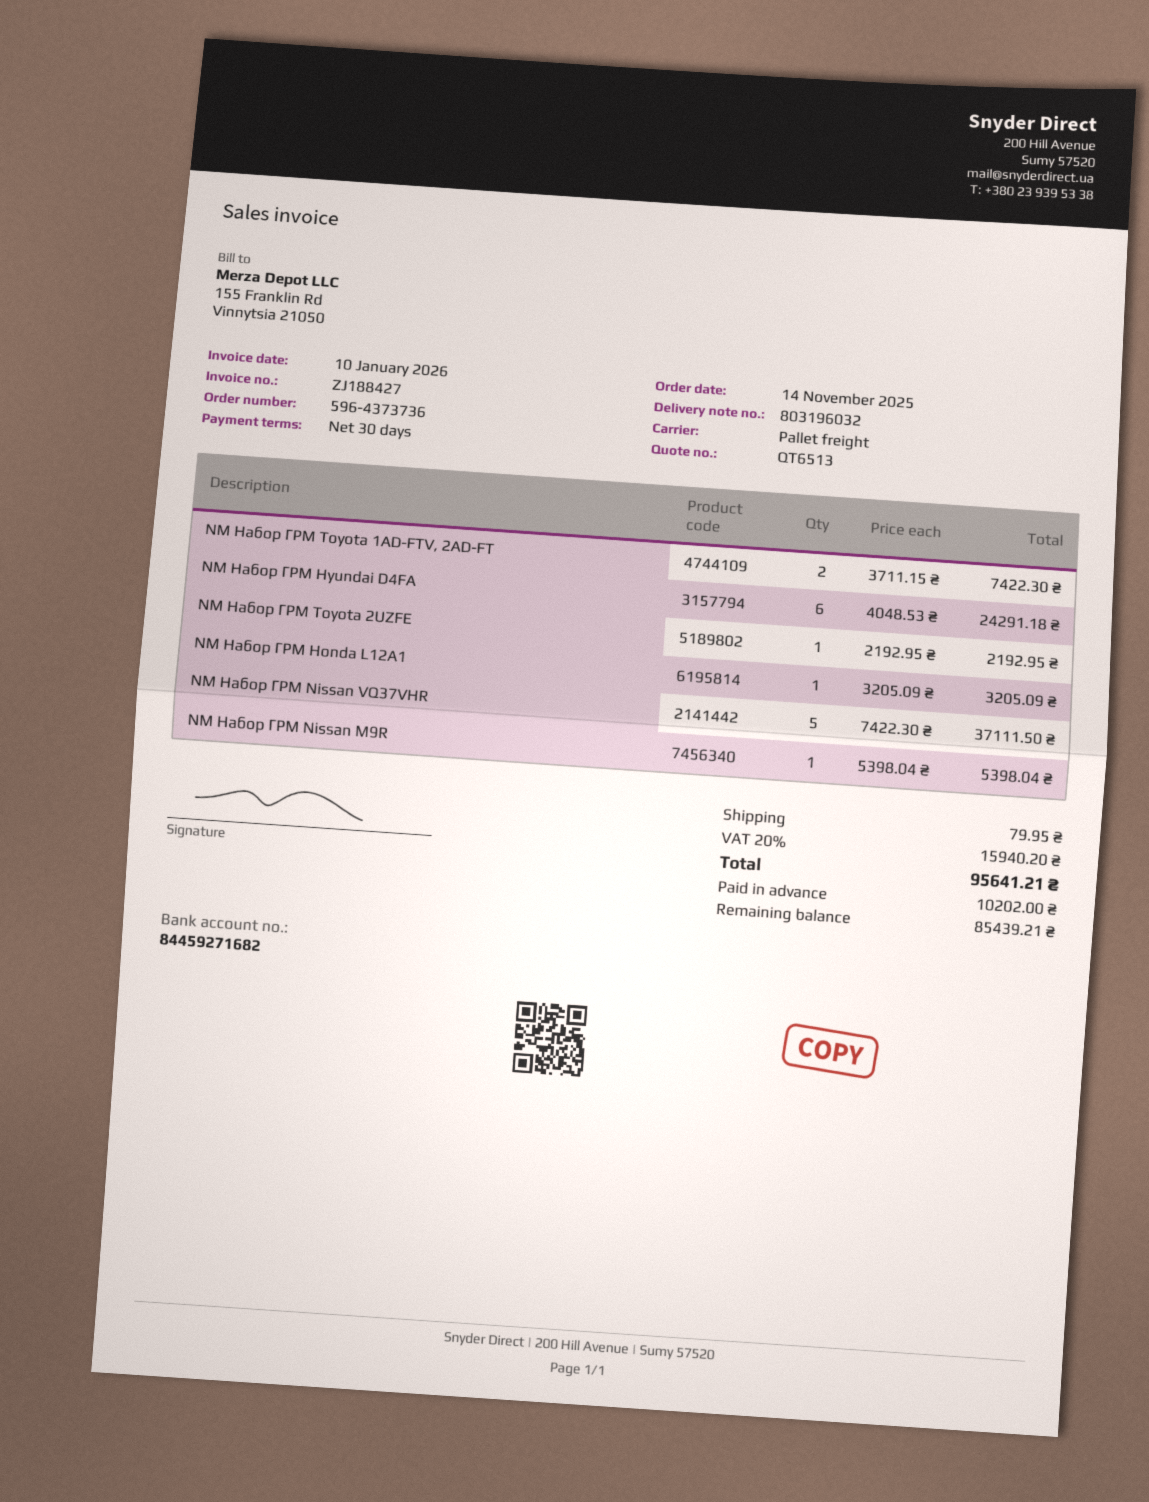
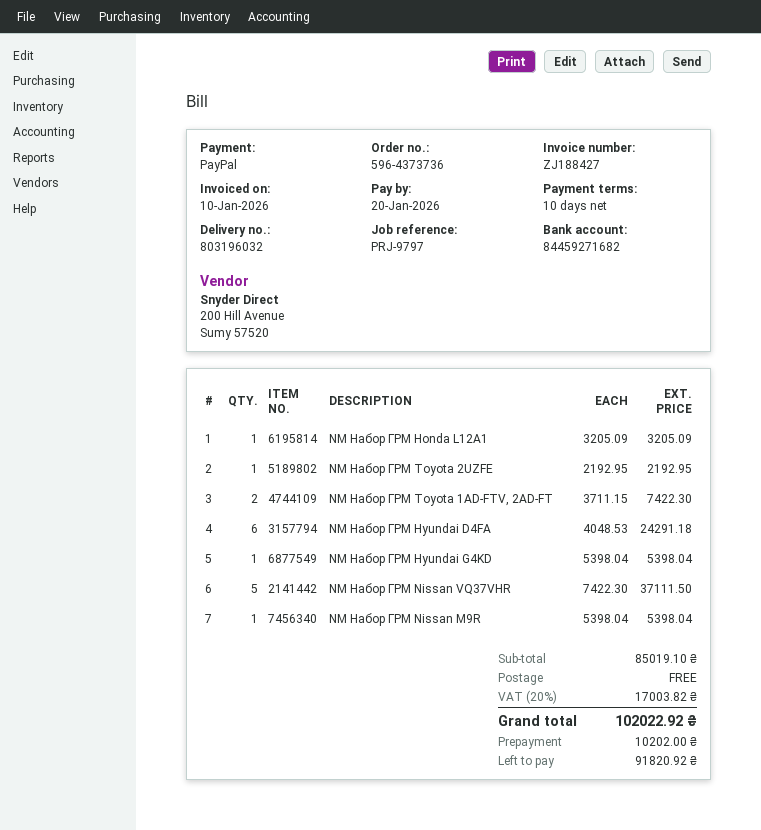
payment terms: 30 days -> 10 days
NM Набор ГРМ Hyundai G4KD: none -> 1 x 5398.04 = 5398.04
shipping: 79.95 -> 0.00
tax: 20% = 15940.20 -> 20% = 17003.82
total: 95641.21 -> 102022.92
balance: 85439.21 -> 91820.92

